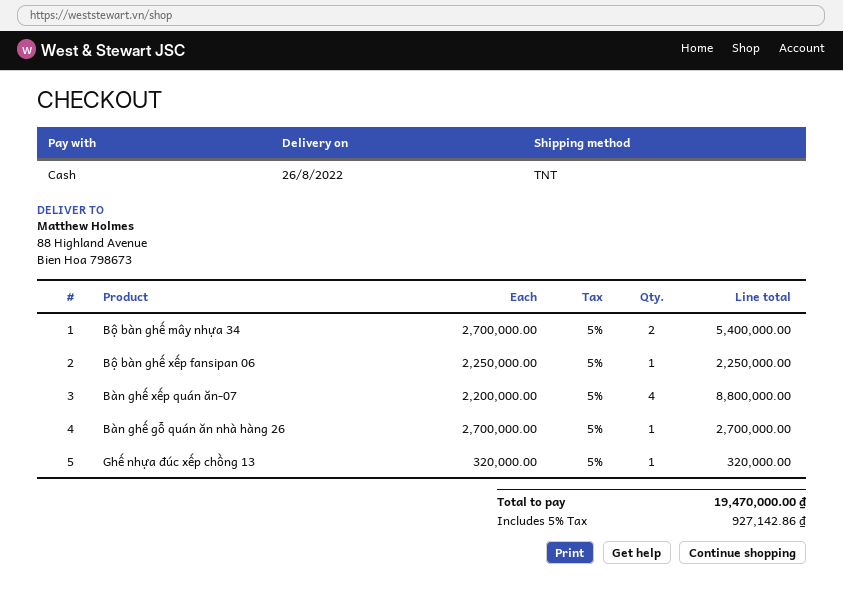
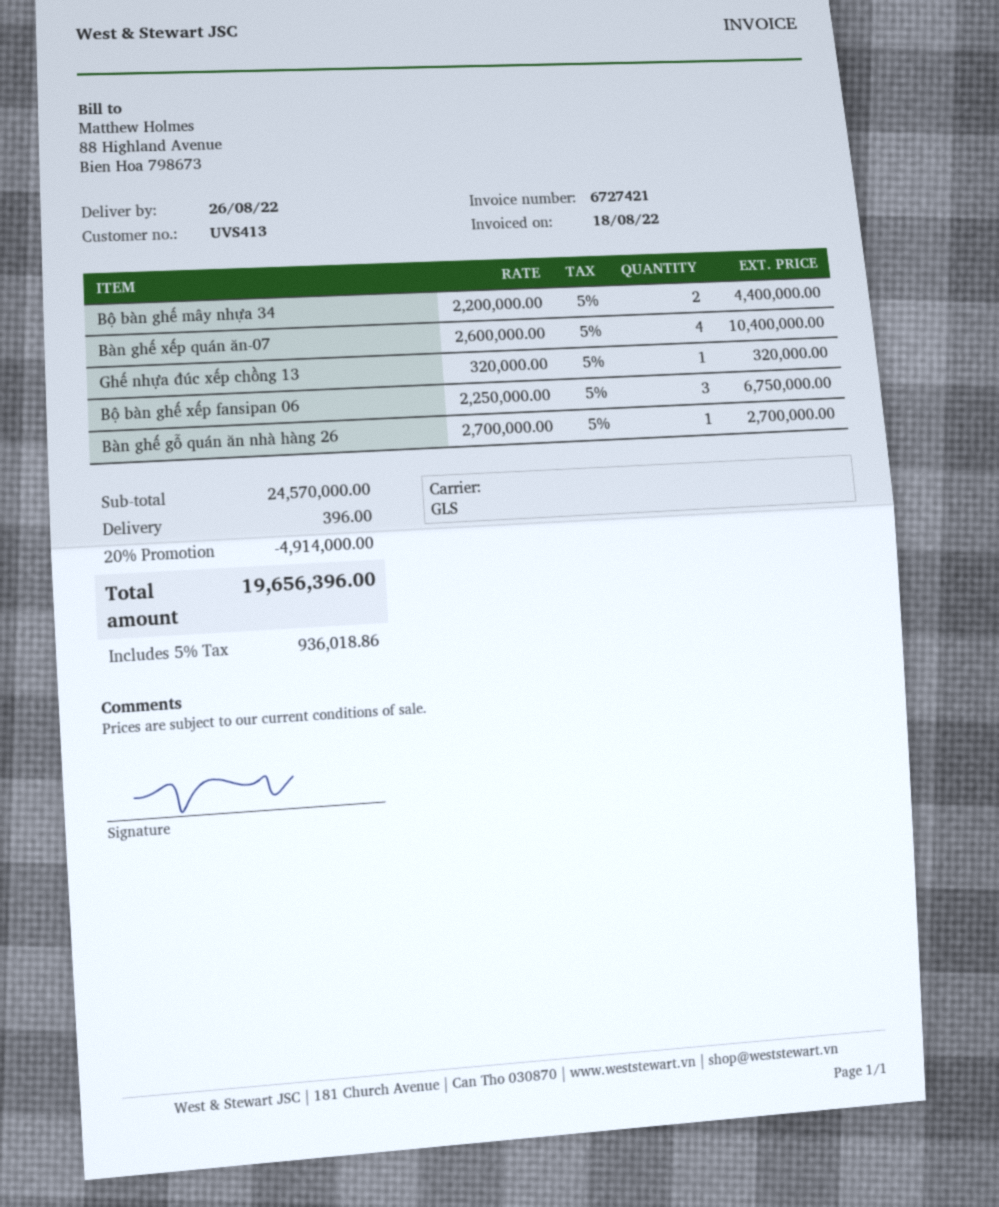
shipping method: TNT -> GLS
Bộ bàn ghế mây nhựa 34: 2 x 2700000.00 = 5400000.00 -> 2 x 2200000.00 = 4400000.00
Bộ bàn ghế xếp fansipan 06: 1 x 2250000.00 = 2250000.00 -> 3 x 2250000.00 = 6750000.00
Bàn ghế xếp quán ăn-07: 4 x 2200000.00 = 8800000.00 -> 4 x 2600000.00 = 10400000.00
discount: none -> 20% = 4914000.00
shipping: none -> 396.00
tax: 5% = 927142.86 -> 5% = 936018.86
total: 19470000.00 -> 19656396.00

